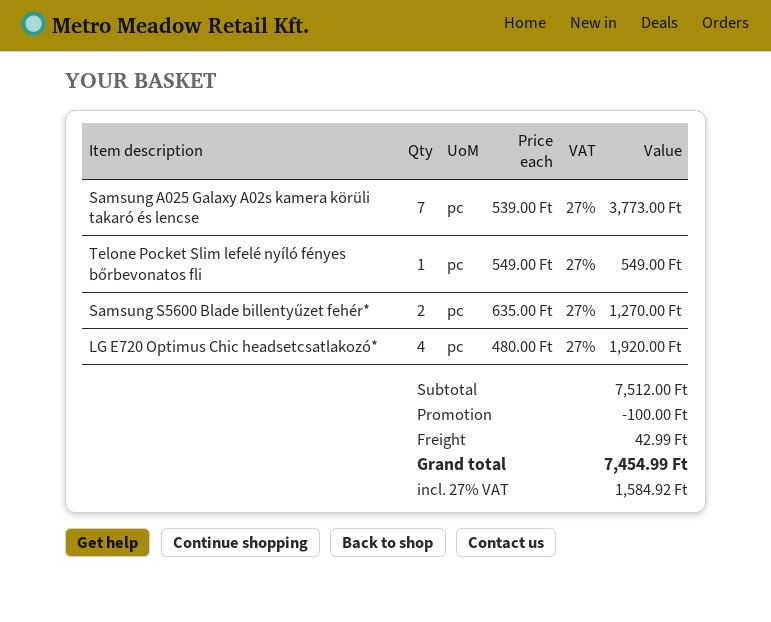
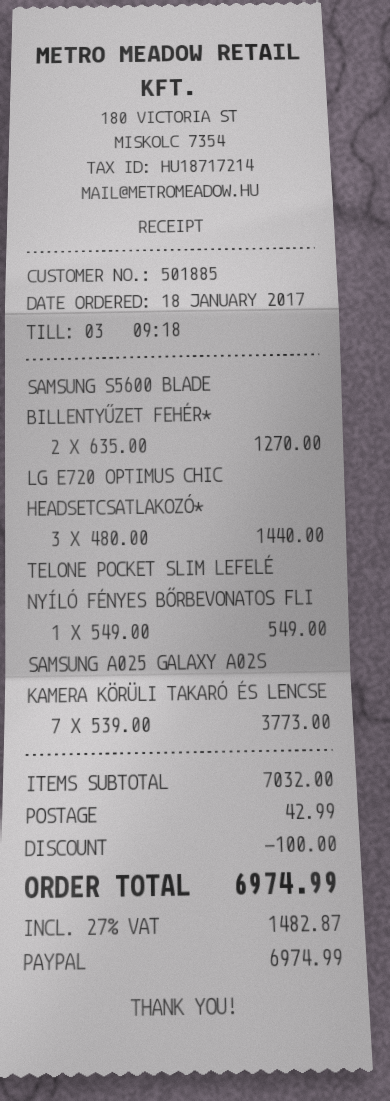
LG E720 Optimus Chic headsetcsatlakozó*: 4 x 480.00 = 1920.00 -> 3 x 480.00 = 1440.00
subtotal: 7512.00 -> 7032.00
tax: 27% = 1584.92 -> 27% = 1482.87
total: 7454.99 -> 6974.99

